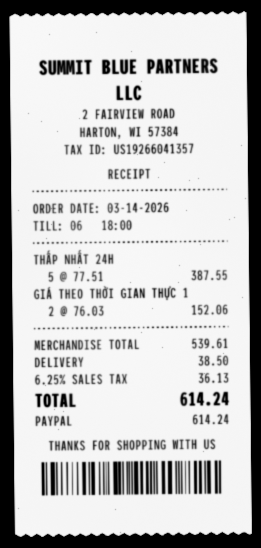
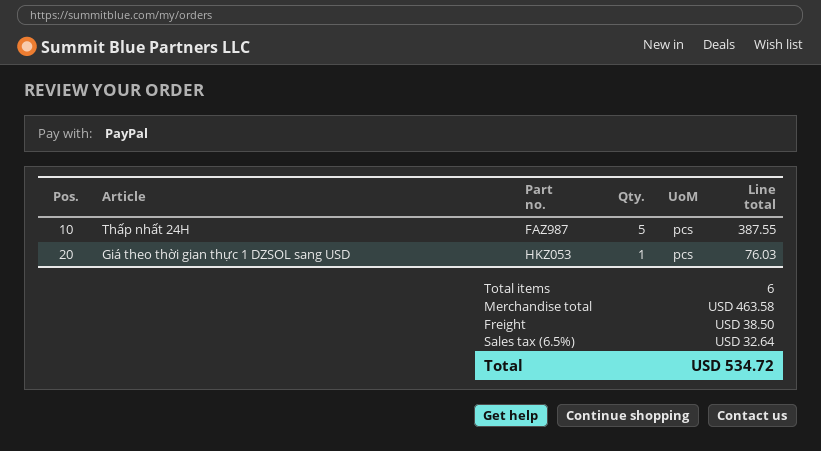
GIÁ THEO THỜI GIAN THỰC 1: 2 for 152.06 -> 1 for 76.03
subtotal: 539.61 -> 463.58
tax: 6.25% = 36.13 -> 6.5% = 32.64
total: 614.24 -> 534.72

